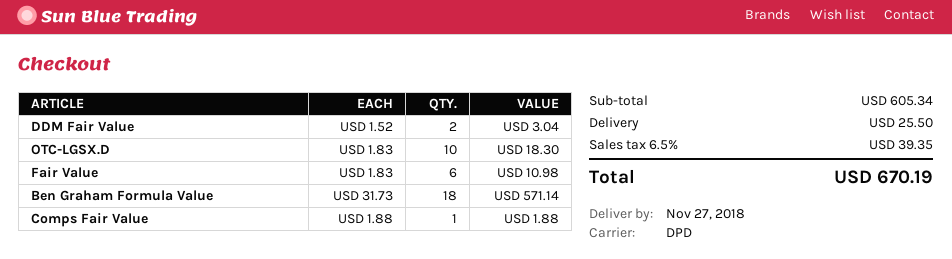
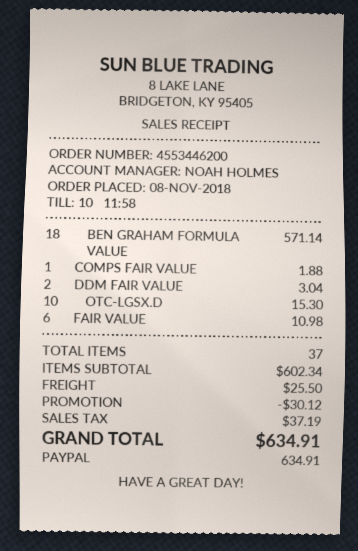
OTC-LGSX.D: 10 for 18.30 -> 10 for 15.30
subtotal: 605.34 -> 602.34
discount: none -> 30.12
tax: 39.35 -> 37.19
total: 670.19 -> 634.91

